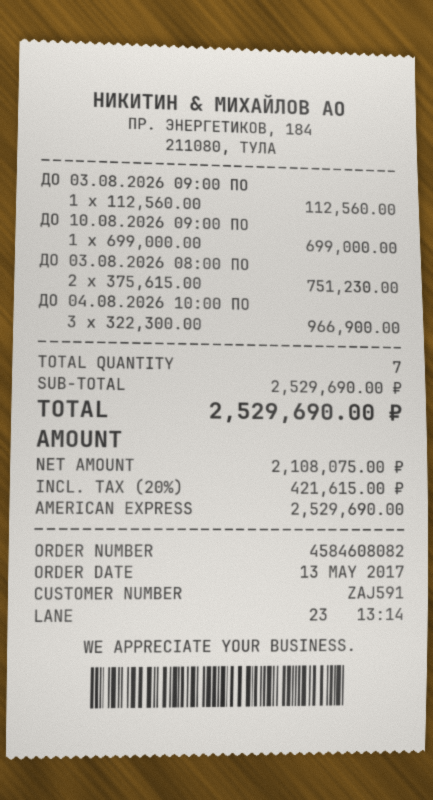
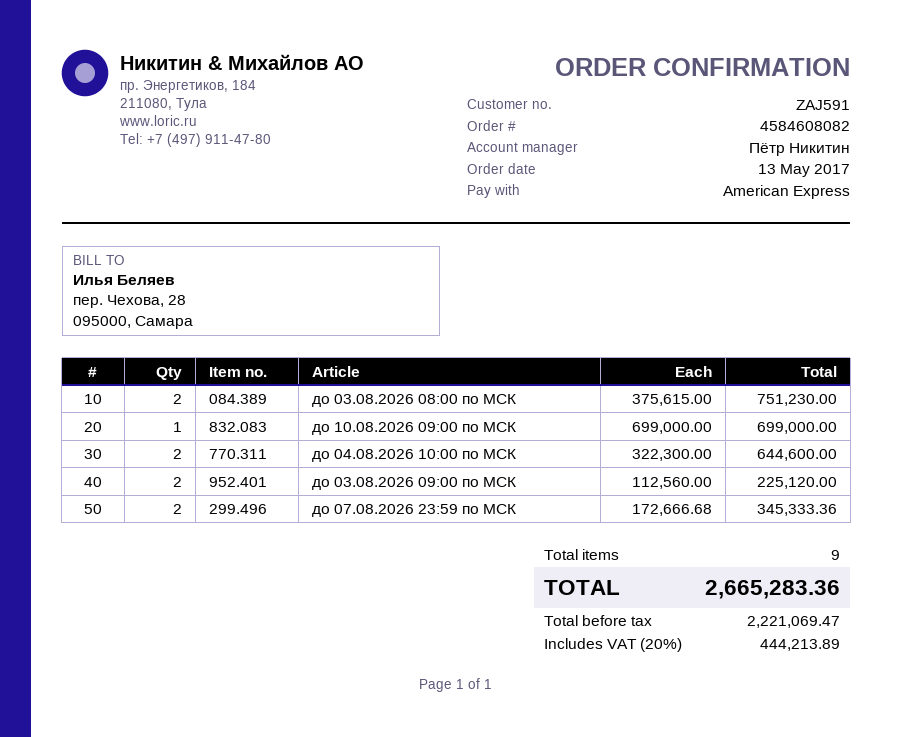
ДО 03.08.2026 09:00 ПО: 1 x 112560.00 = 112560.00 -> 2 x 112560.00 = 225120.00
ДО 04.08.2026 10:00 ПО: 3 x 322300.00 = 966900.00 -> 2 x 322300.00 = 644600.00
до 07.08.2026 23:59 по МСК: none -> 2 x 172666.68 = 345333.36
total quantity: 7 -> 9
net: 2108075.00 -> 2221069.47
tax: 20% = 421615.00 -> 20% = 444213.89
total: 2529690.00 -> 2665283.36

